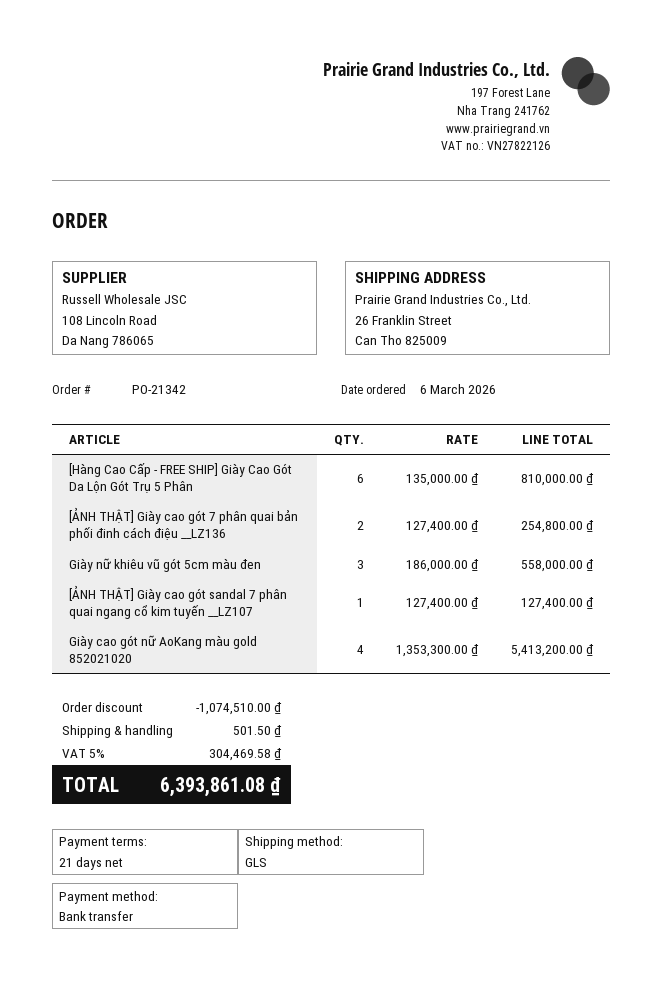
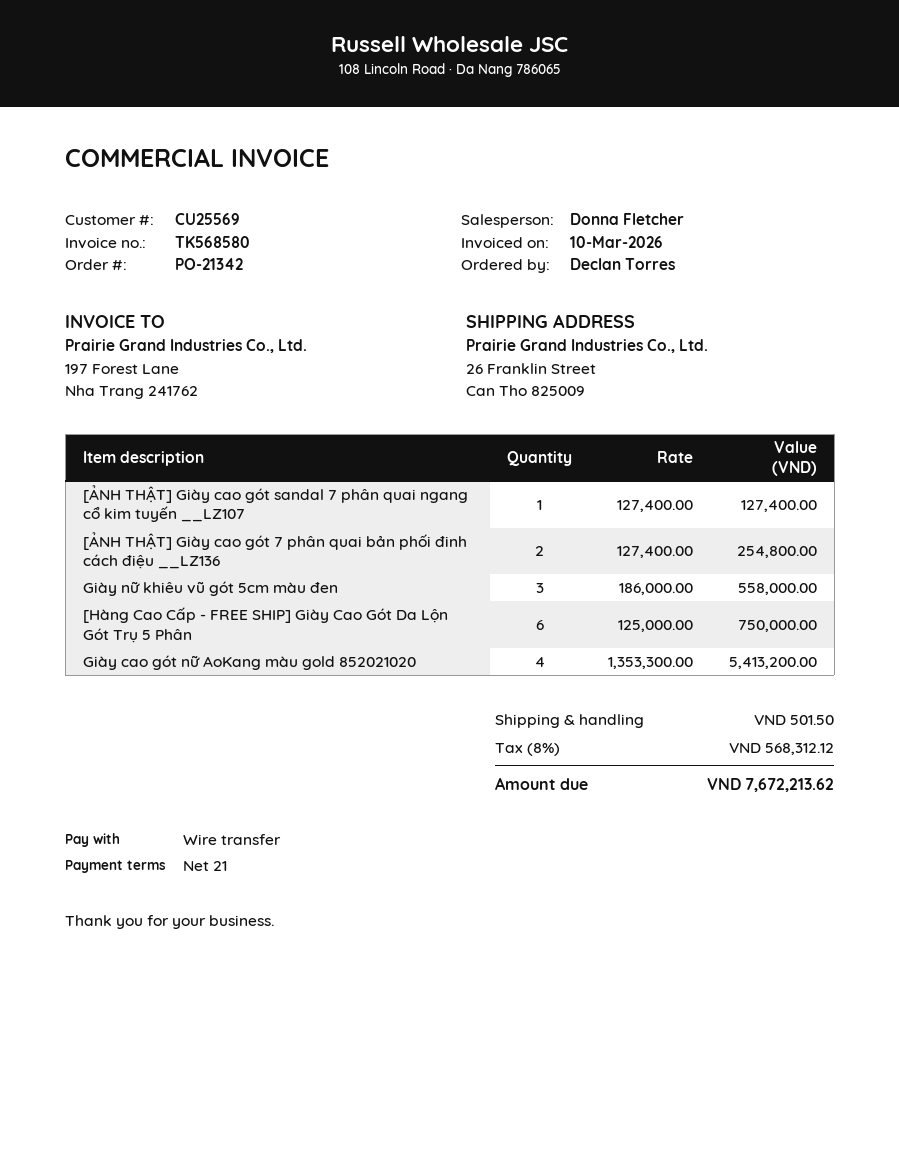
[Hàng Cao Cấp - FREE SHIP] Giày Cao Gót Da Lộn Gót Trụ 5 Phân: 6 x 135000.00 = 810000.00 -> 6 x 125000.00 = 750000.00
discount: 1074510.00 -> none
tax: 5% = 304469.58 -> 8% = 568312.12
total: 6393861.08 -> 7672213.62

